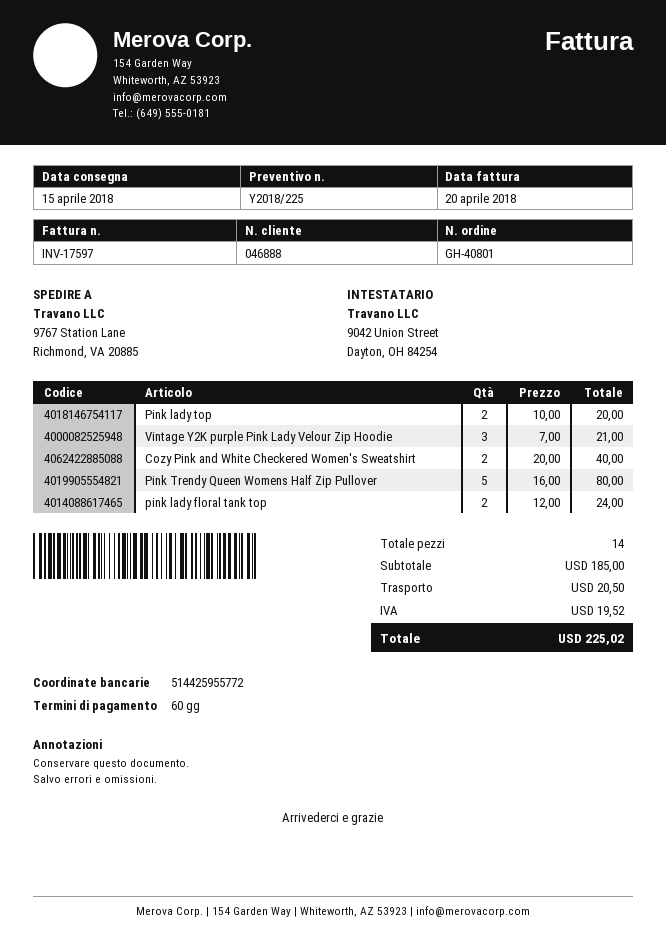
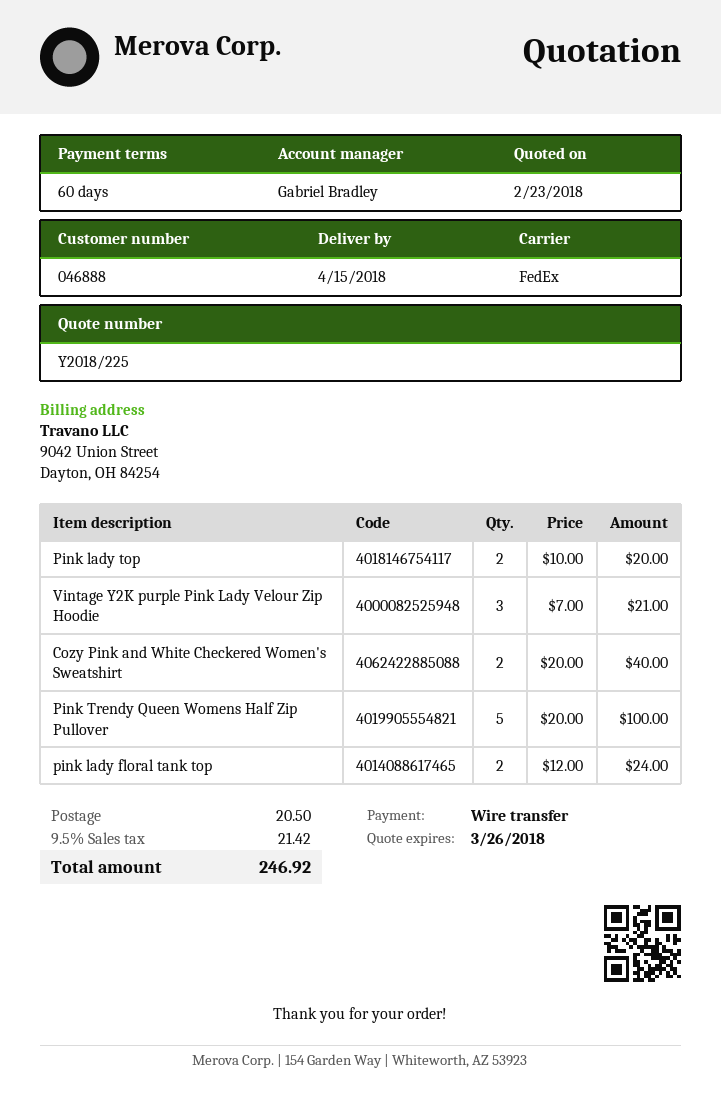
Pink Trendy Queen Womens Half Zip Pullover: 5 x 16.00 = 80.00 -> 5 x 20.00 = 100.00
tax: 19.52 -> 21.42
total: 225.02 -> 246.92

